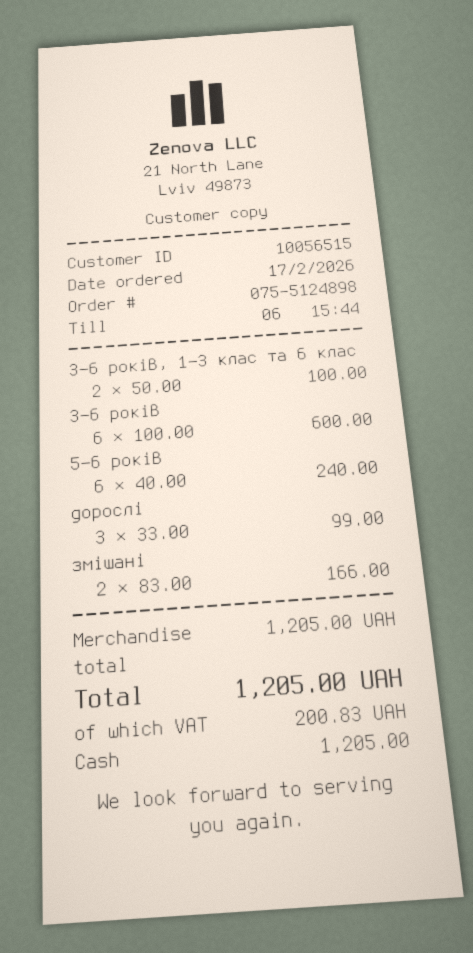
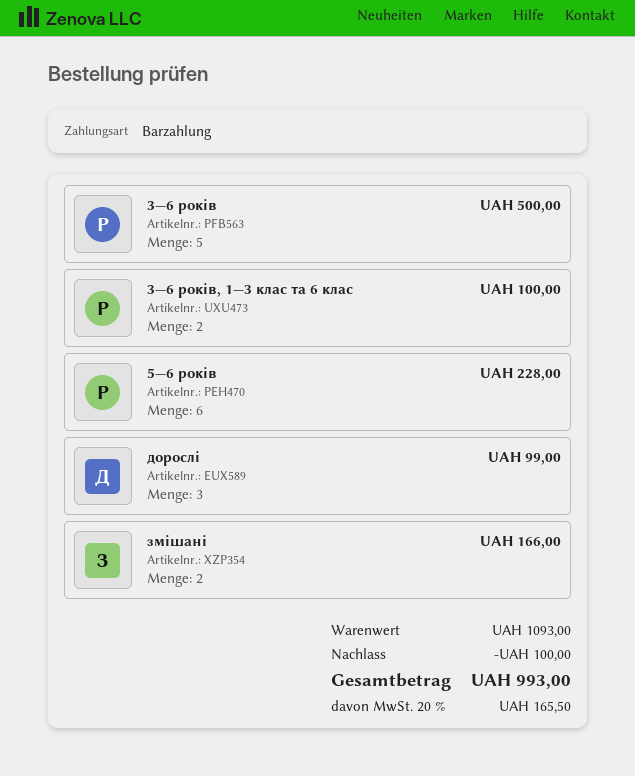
3—6 років: 6 for 600.00 -> 5 for 500.00
5—6 років: 6 for 240.00 -> 6 for 228.00
subtotal: 1205.00 -> 1093.00
discount: none -> 100.00
tax: 200.83 -> 165.50
total: 1205.00 -> 993.00

